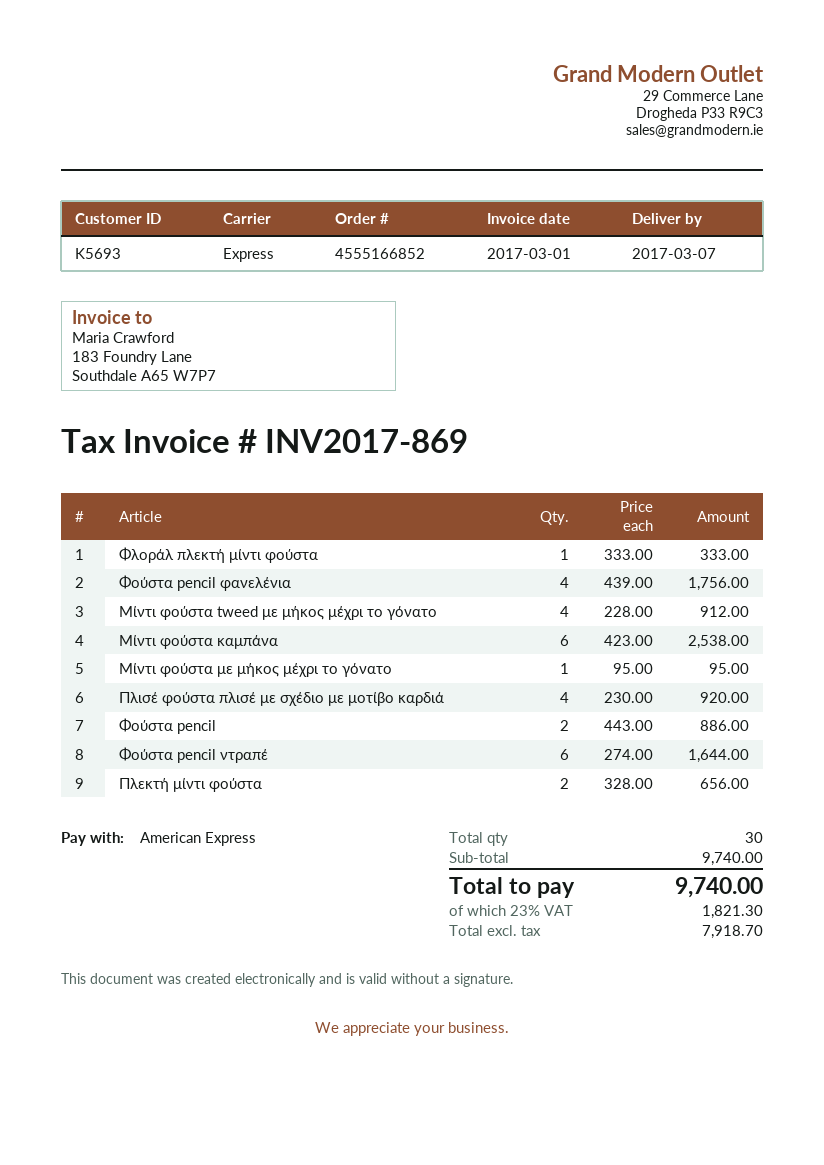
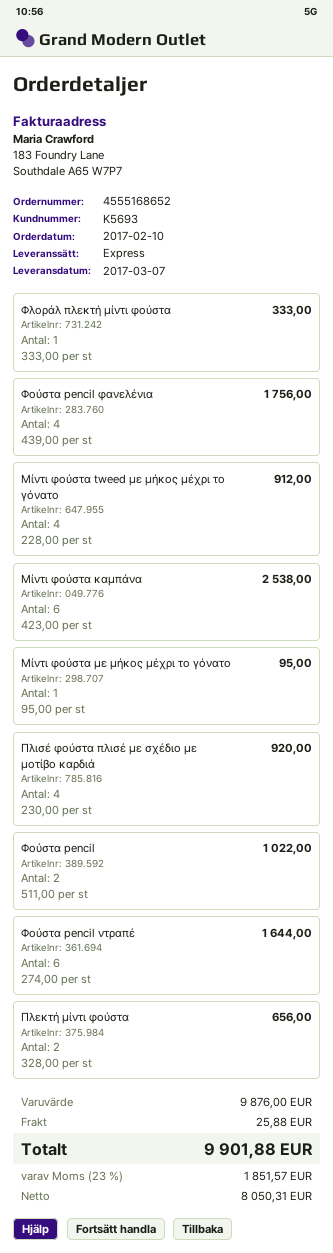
order number: 4555166852 -> 4555168652
Φούστα pencil: 2 x 443.00 = 886.00 -> 2 x 511.00 = 1022.00
subtotal: 9740.00 -> 9876.00
shipping: none -> 25.88
net: 7918.70 -> 8050.31
tax: 23% = 1821.30 -> 23% = 1851.57
total: 9740.00 -> 9901.88

